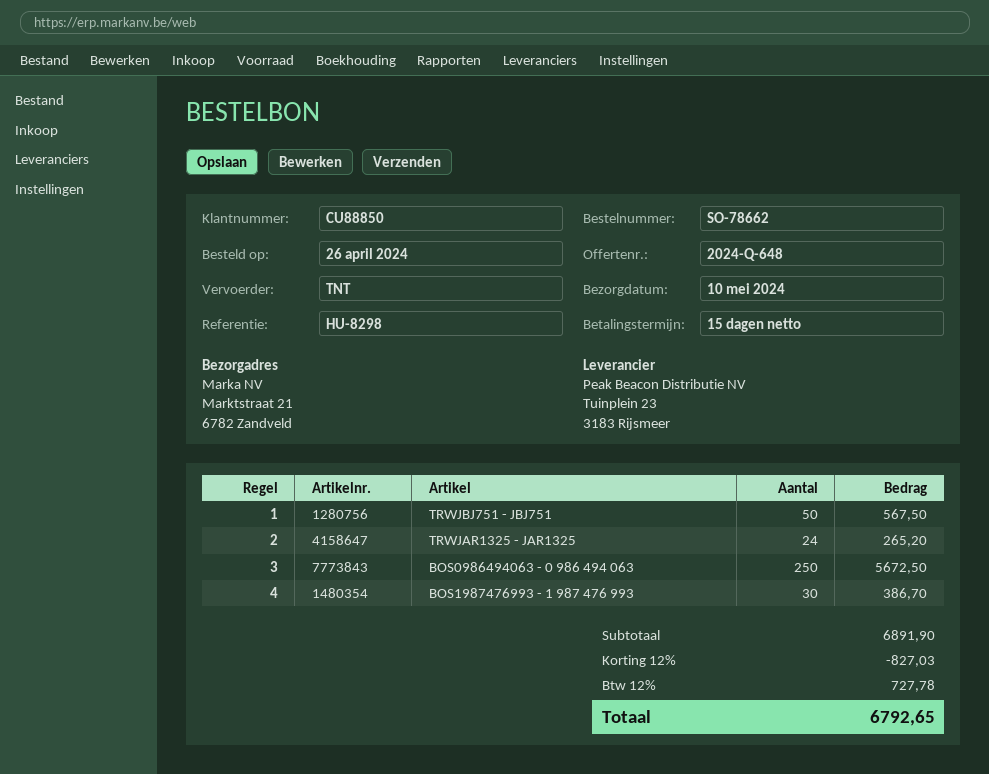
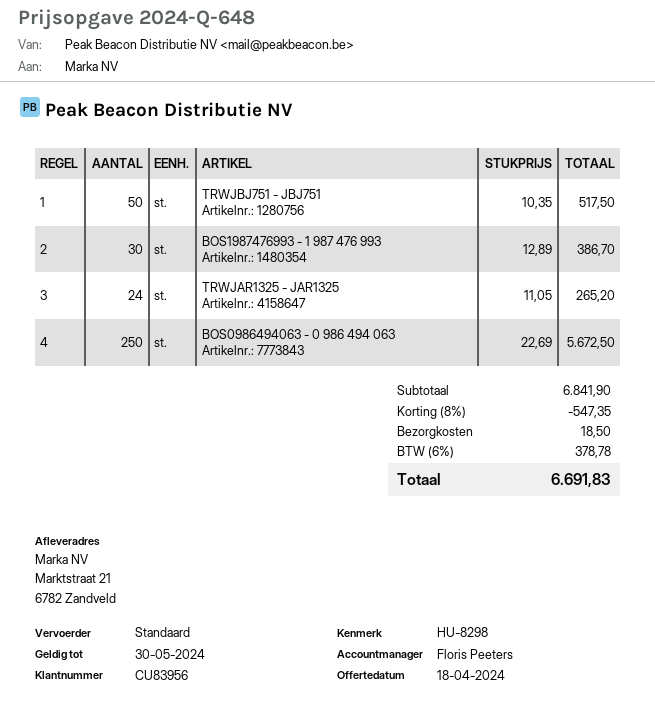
customer number: CU88850 -> CU83956
shipping method: TNT -> standard
TRWJBJ751 - JBJ751: 50 for 567.50 -> 50 for 517.50
subtotal: 6891.90 -> 6841.90
discount: 12% = 827.03 -> 8% = 547.35
shipping: none -> 18.50
tax: 12% = 727.78 -> 6% = 378.78
total: 6792.65 -> 6691.83

